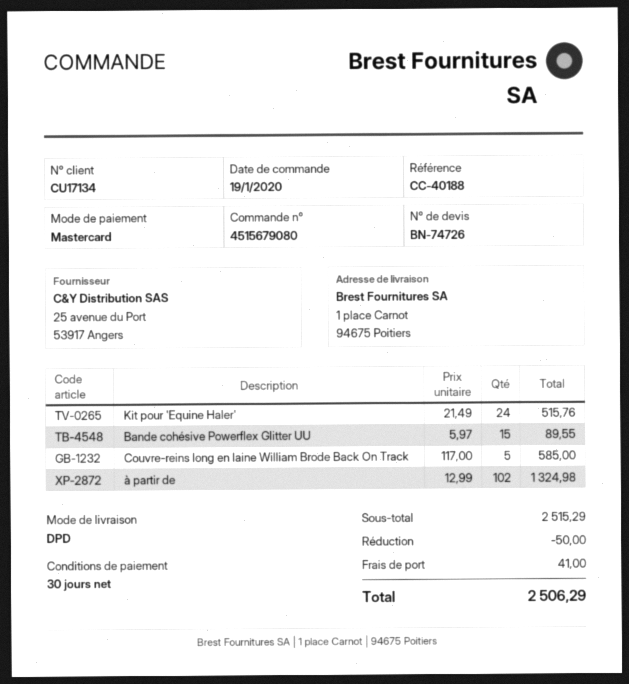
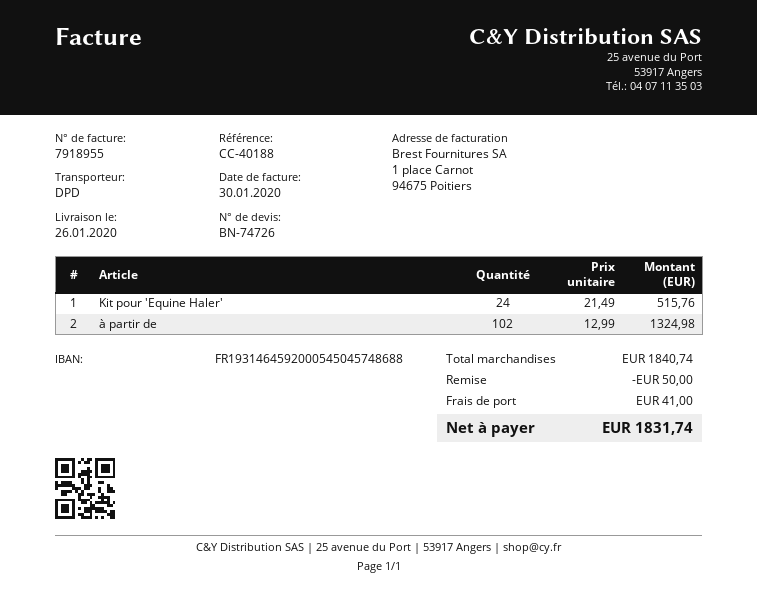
Bande cohésive Powerflex Glitter UU: 15 x 5.97 = 89.55 -> none
Couvre-reins long en laine William Brode Back On Track: 5 x 117.00 = 585.00 -> none
subtotal: 2515.29 -> 1840.74
total: 2506.29 -> 1831.74

